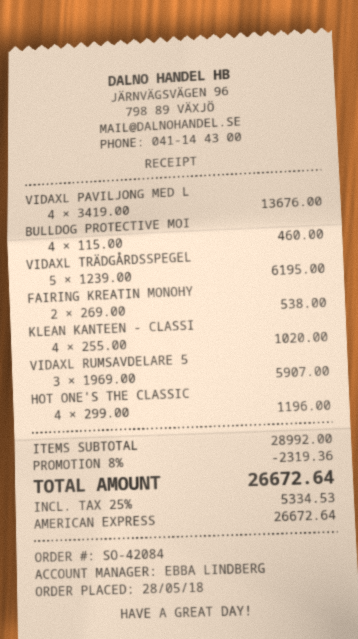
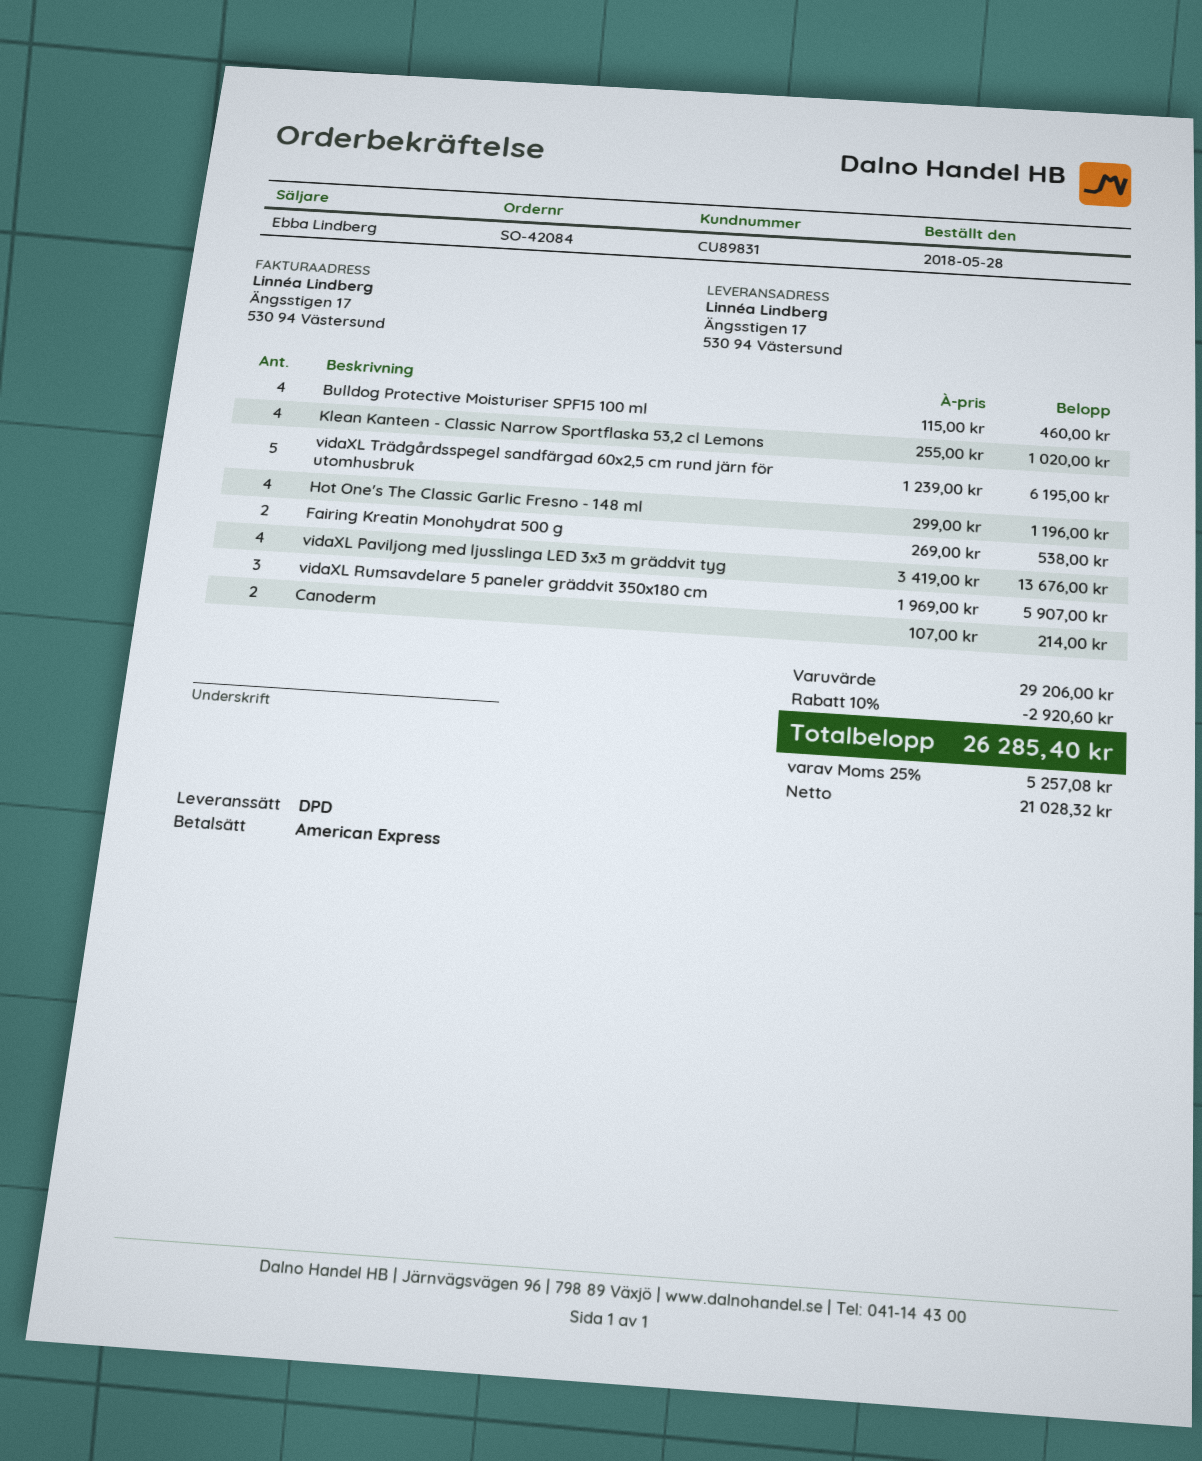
Canoderm: none -> 2 x 107.00 = 214.00
subtotal: 28992.00 -> 29206.00
discount: 8% = 2319.36 -> 10% = 2920.60
tax: 25% = 5334.53 -> 25% = 5257.08
total: 26672.64 -> 26285.40

